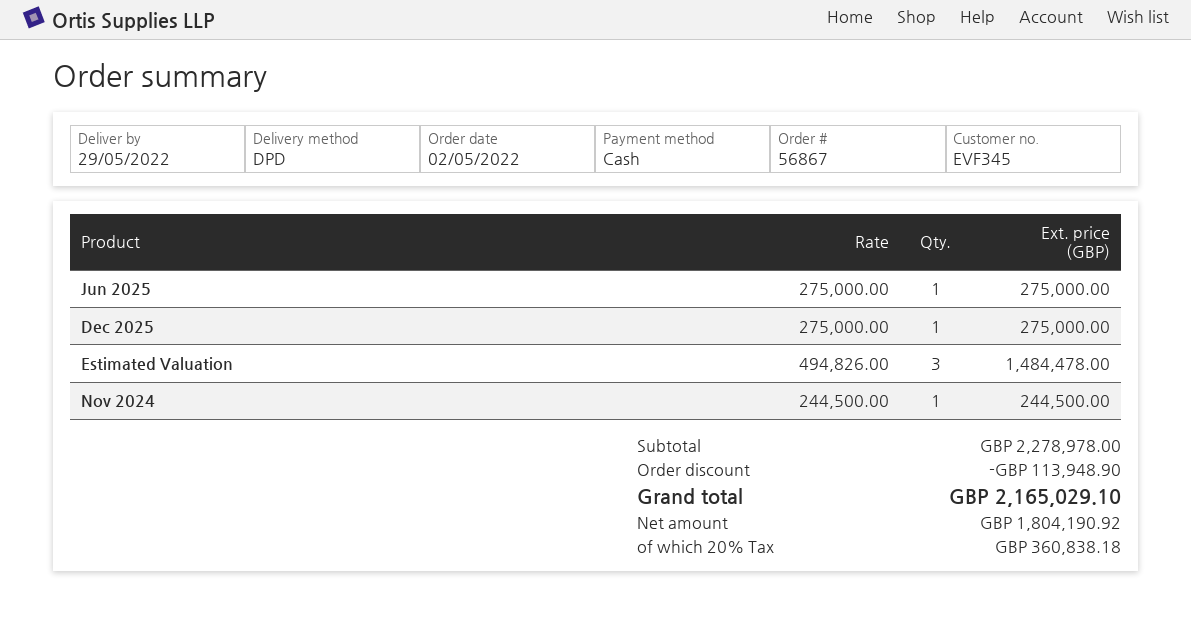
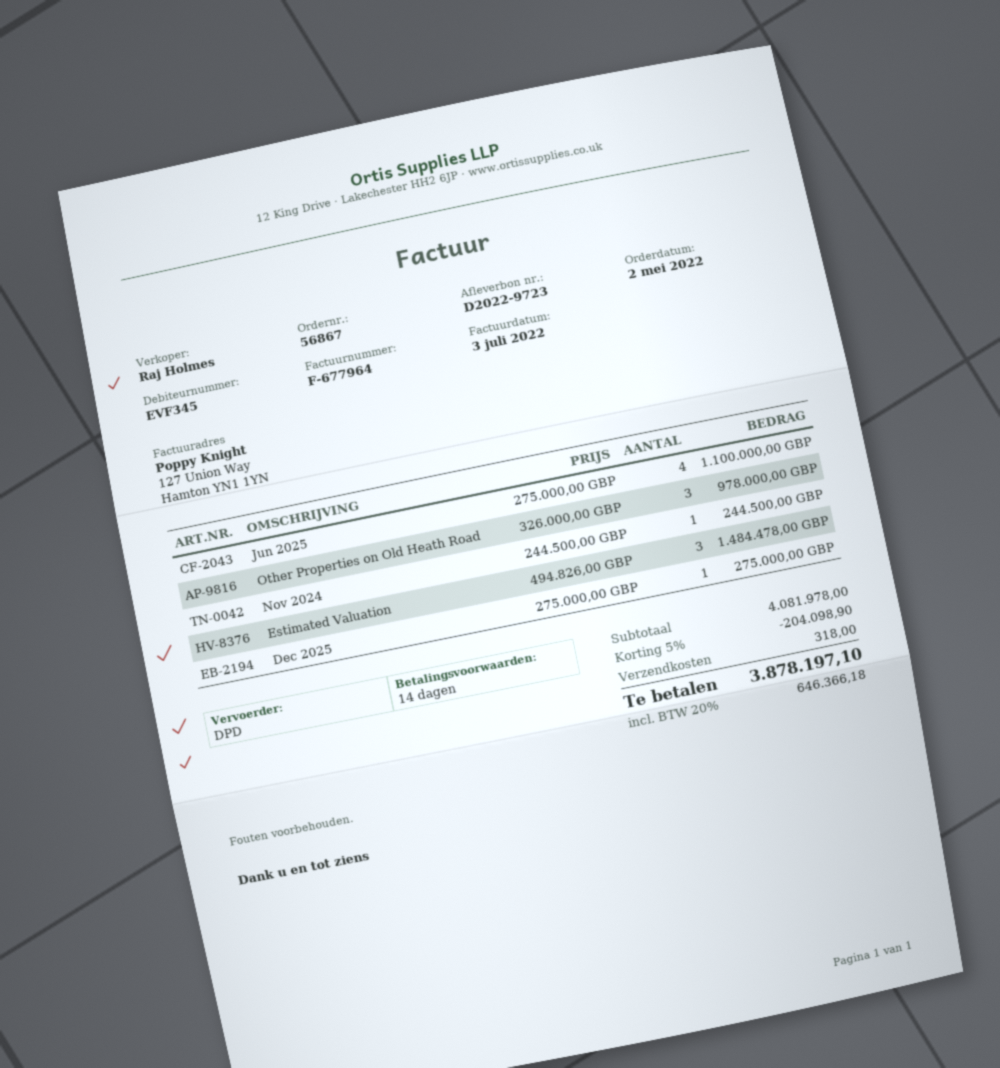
Jun 2025: 1 x 275000.00 = 275000.00 -> 4 x 275000.00 = 1100000.00
Other Properties on Old Heath Road: none -> 3 x 326000.00 = 978000.00
subtotal: 2278978.00 -> 4081978.00
discount: 113948.90 -> 204098.90
shipping: none -> 318.00
tax: 20% = 360838.18 -> 20% = 646366.18
total: 2165029.10 -> 3878197.10

